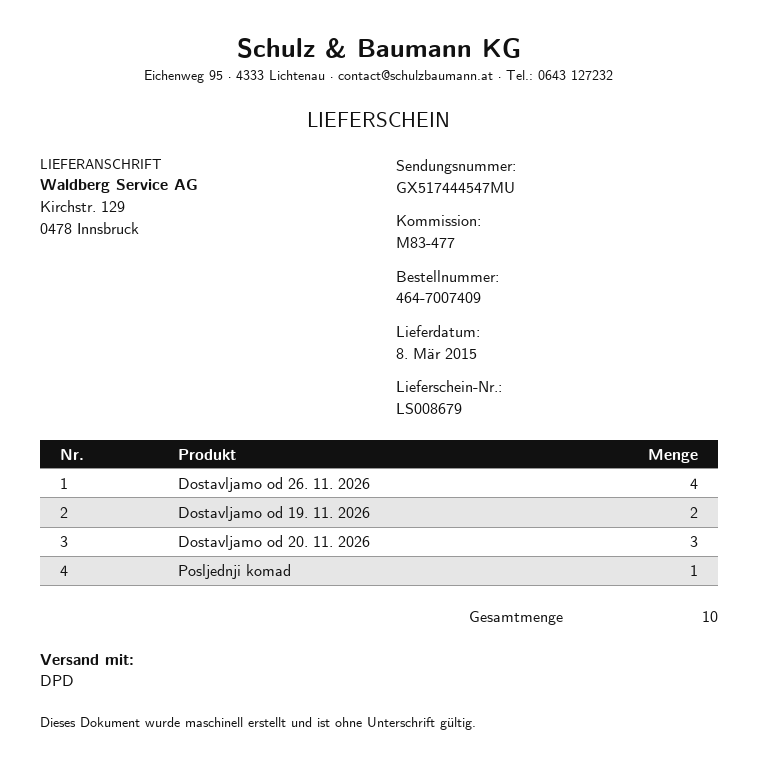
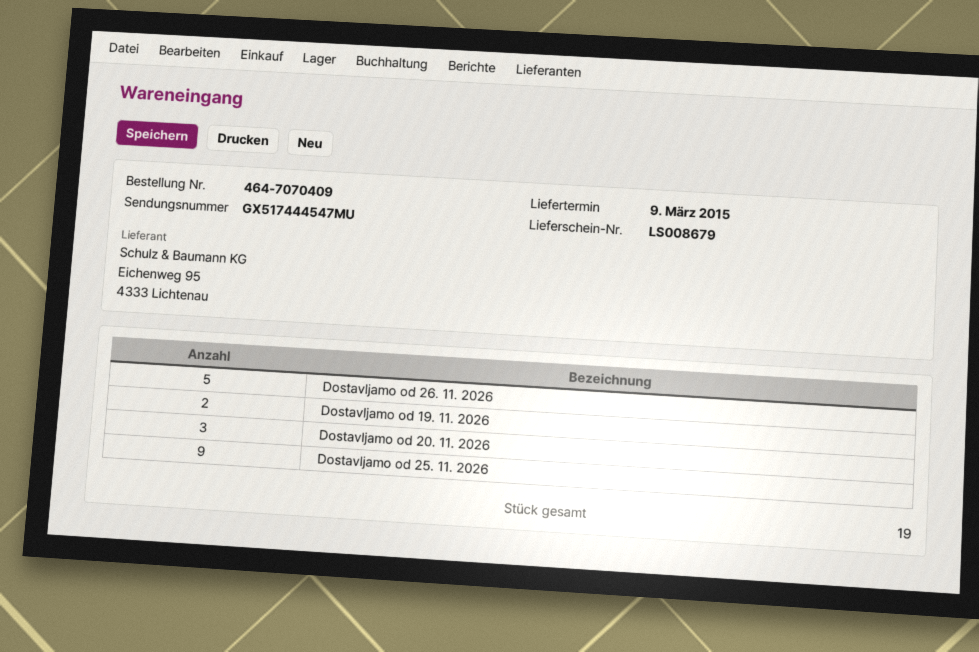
order number: 464-7007409 -> 464-7070409
delivery date: 2015-03-08 -> 2015-03-09
Dostavljamo od 26. 11. 2026: 4 -> 5
Posljednji komad: 1 -> none
Dostavljamo od 25. 11. 2026: none -> 9
total quantity: 10 -> 19

